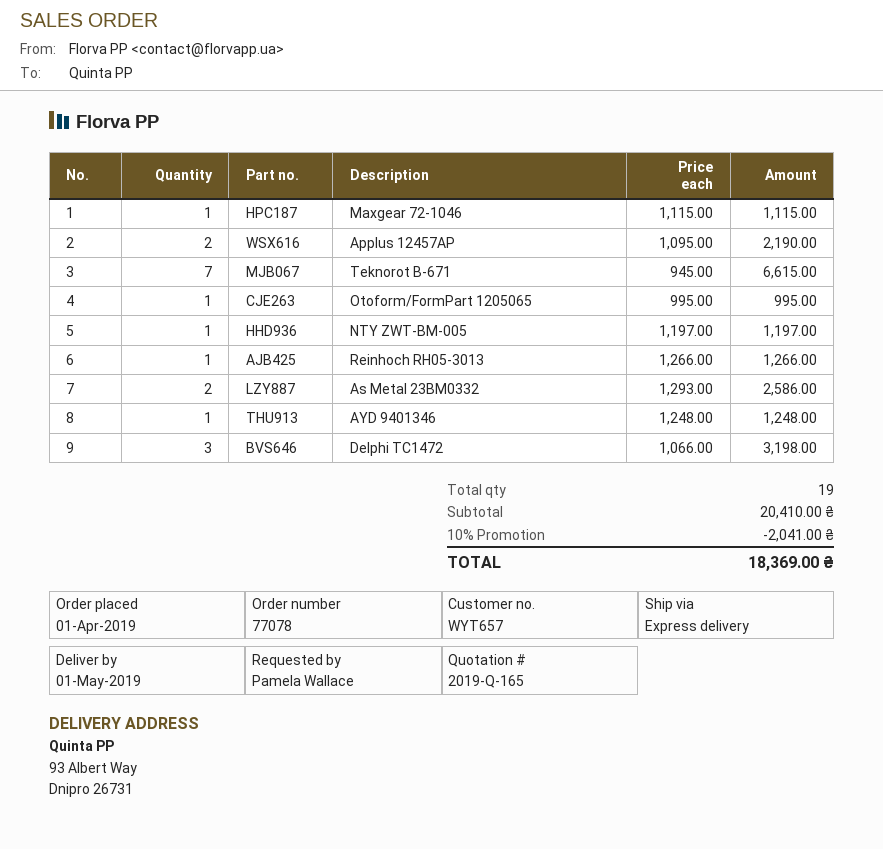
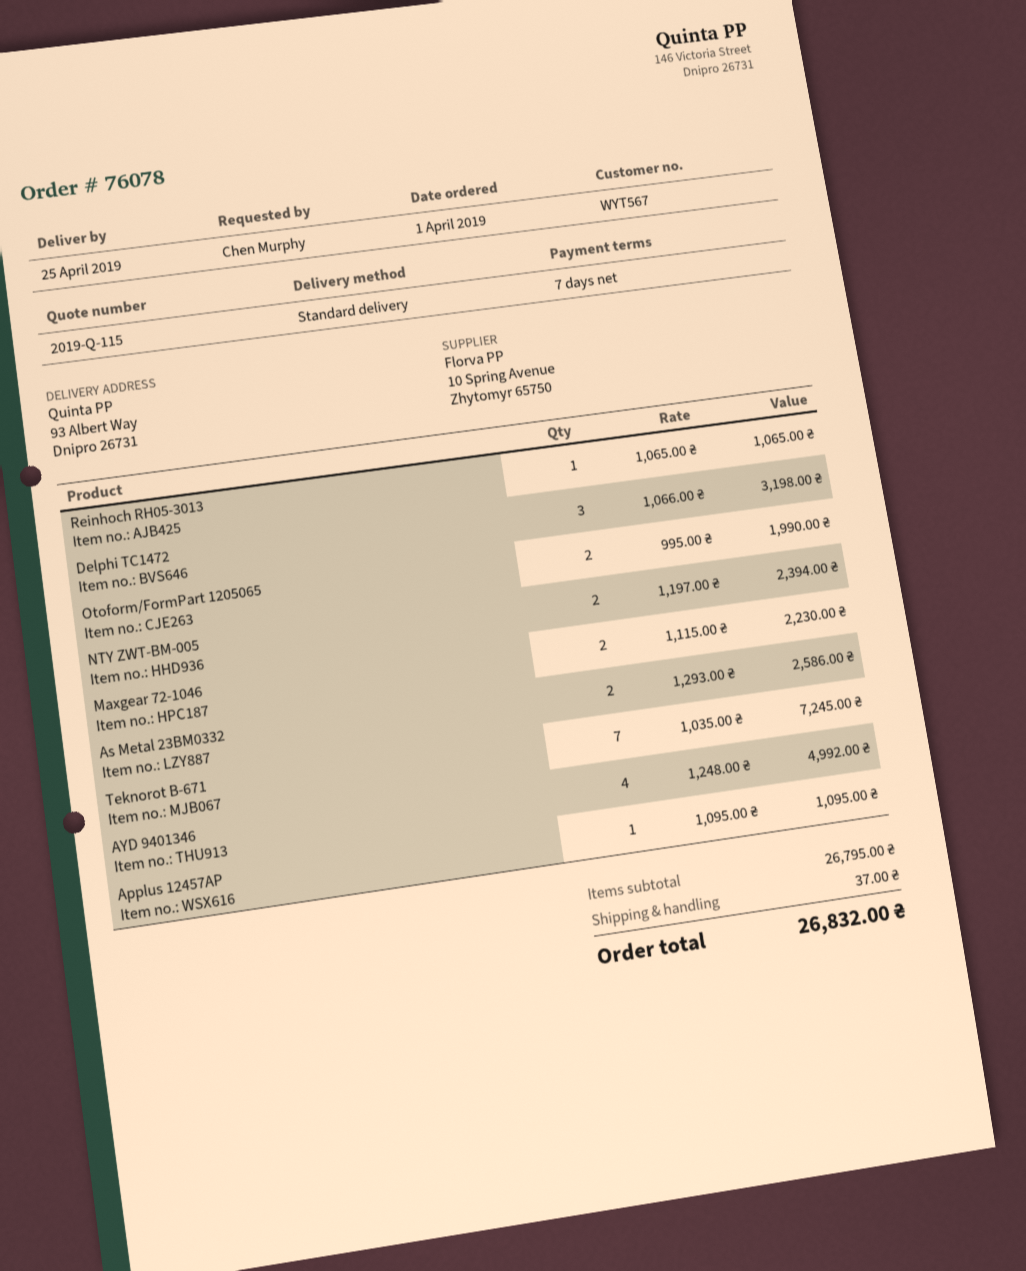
quote number: 2019-Q-165 -> 2019-Q-115
order number: 77078 -> 76078
delivery date: 2019-05-01 -> 2019-04-25
customer number: WYT657 -> WYT567
ordered by: Pamela Wallace -> Chen Murphy
shipping method: express -> standard
Maxgear 72-1046: 1 x 1115.00 = 1115.00 -> 2 x 1115.00 = 2230.00
Applus 12457AP: 2 x 1095.00 = 2190.00 -> 1 x 1095.00 = 1095.00
Teknorot B-671: 7 x 945.00 = 6615.00 -> 7 x 1035.00 = 7245.00
Otoform/FormPart 1205065: 1 x 995.00 = 995.00 -> 2 x 995.00 = 1990.00
NTY ZWT-BM-005: 1 x 1197.00 = 1197.00 -> 2 x 1197.00 = 2394.00
Reinhoch RH05-3013: 1 x 1266.00 = 1266.00 -> 1 x 1065.00 = 1065.00
AYD 9401346: 1 x 1248.00 = 1248.00 -> 4 x 1248.00 = 4992.00
subtotal: 20410.00 -> 26795.00
discount: 10% = 2041.00 -> none
shipping: none -> 37.00
total: 18369.00 -> 26832.00

